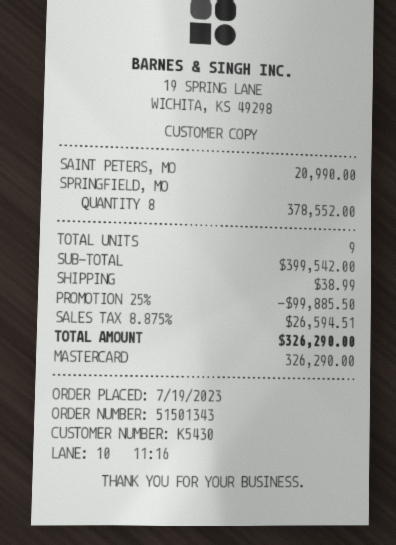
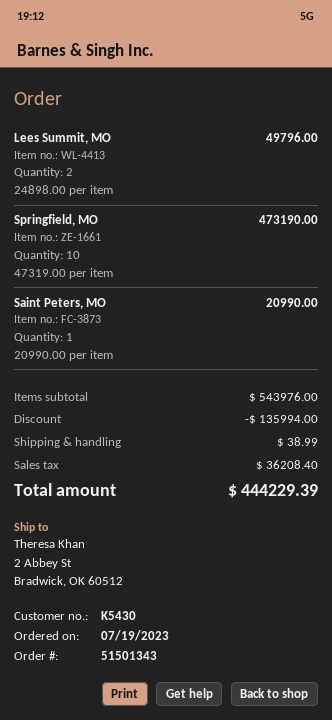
SPRINGFIELD, MO: 8 for 378552.00 -> 10 for 473190.00
Lees Summit, MO: none -> 2 for 49796.00
subtotal: 399542.00 -> 543976.00
discount: 99885.50 -> 135994.00
tax: 26594.51 -> 36208.40
total: 326290.00 -> 444229.39

